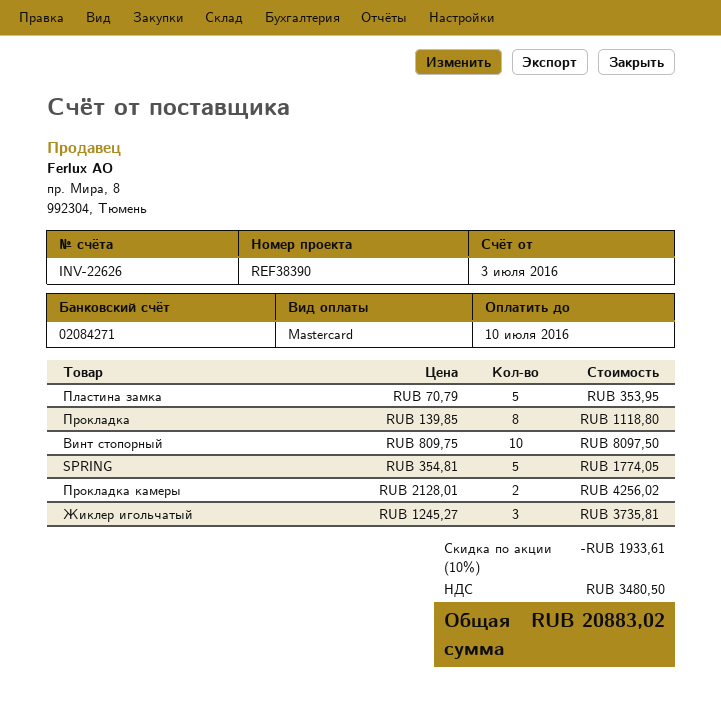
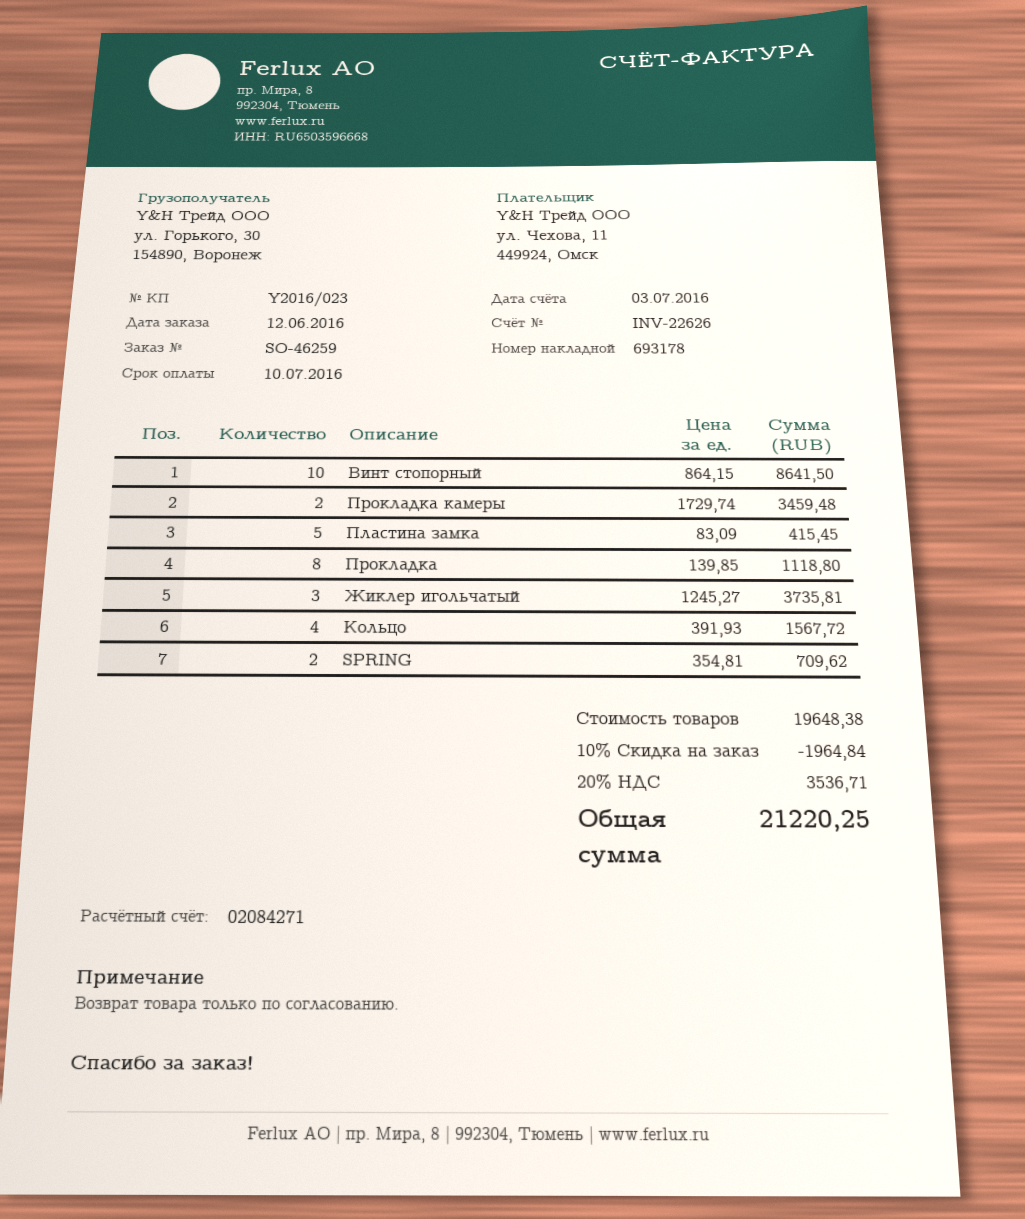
Пластина замка: 5 x 70.79 = 353.95 -> 5 x 83.09 = 415.45
Винт стопорный: 10 x 809.75 = 8097.50 -> 10 x 864.15 = 8641.50
SPRING: 5 x 354.81 = 1774.05 -> 2 x 354.81 = 709.62
Прокладка камеры: 2 x 2128.01 = 4256.02 -> 2 x 1729.74 = 3459.48
Кольцо: none -> 4 x 391.93 = 1567.72
discount: 10% = 1933.61 -> 10% = 1964.84
tax: 3480.50 -> 3536.71
total: 20883.02 -> 21220.25

